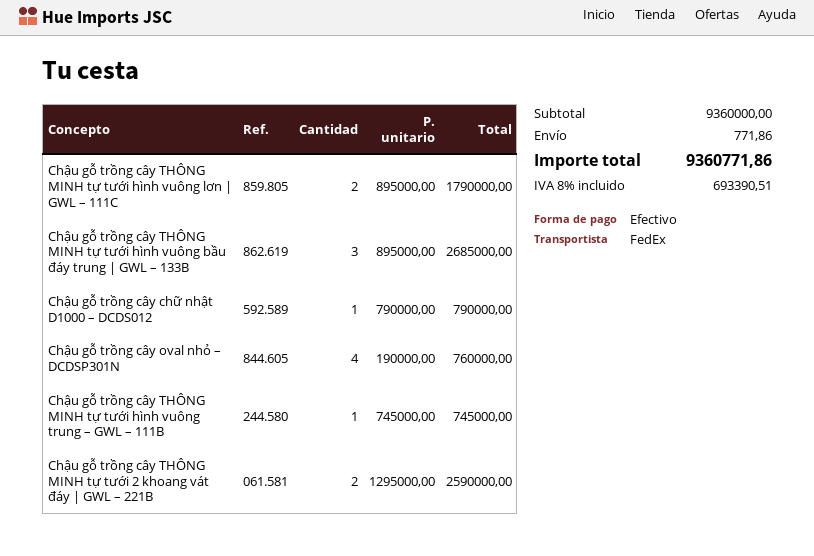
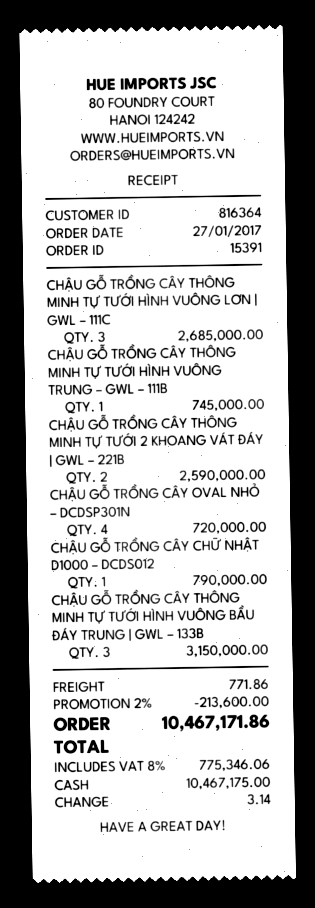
Chậu gỗ trồng cây THÔNG MINH tự tưới hình vuông lơn | GWL – 111C: 2 for 1790000.00 -> 3 for 2685000.00
Chậu gỗ trồng cây THÔNG MINH tự tưới hình vuông bầu đáy trung | GWL – 133B: 3 for 2685000.00 -> 3 for 3150000.00
Chậu gỗ trồng cây oval nhỏ – DCDSP301N: 4 for 760000.00 -> 4 for 720000.00
discount: none -> 2% = 213600.00
tax: 8% = 693390.51 -> 8% = 775346.06
total: 9360771.86 -> 10467171.86

